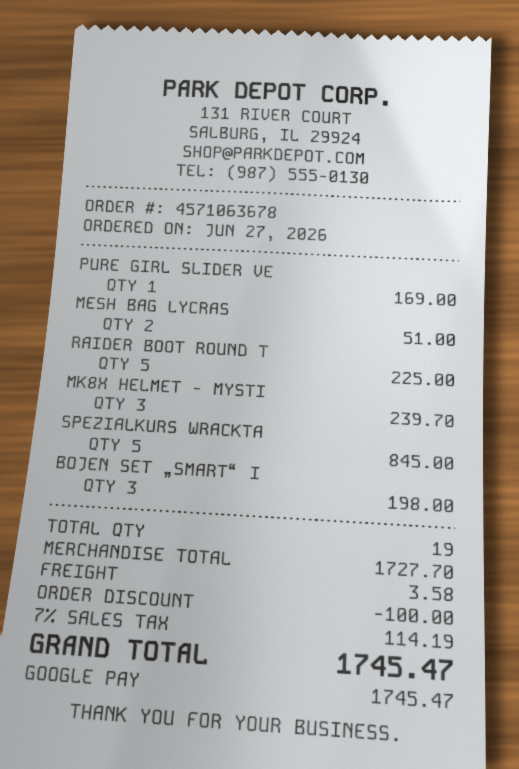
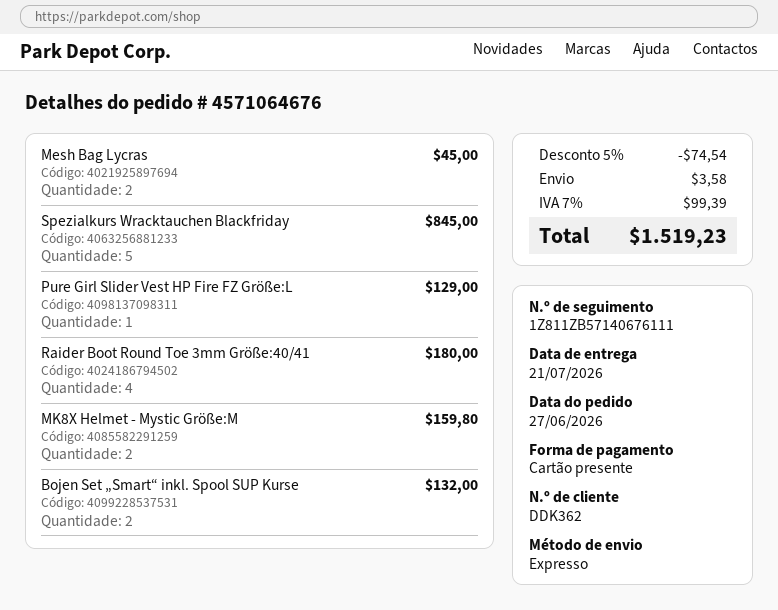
order number: 4571063678 -> 4571064676
payment method: Google Pay -> gift card
PURE GIRL SLIDER VE: 1 for 169.00 -> 1 for 129.00
MESH BAG LYCRAS: 2 for 51.00 -> 2 for 45.00
RAIDER BOOT ROUND T: 5 for 225.00 -> 4 for 180.00
MK8X HELMET - MYSTI: 3 for 239.70 -> 2 for 159.80
BOJEN SET „SMART“ I: 3 for 198.00 -> 2 for 132.00
discount: 100.00 -> 74.54
tax: 7% = 114.19 -> 7% = 99.39
total: 1745.47 -> 1519.23

